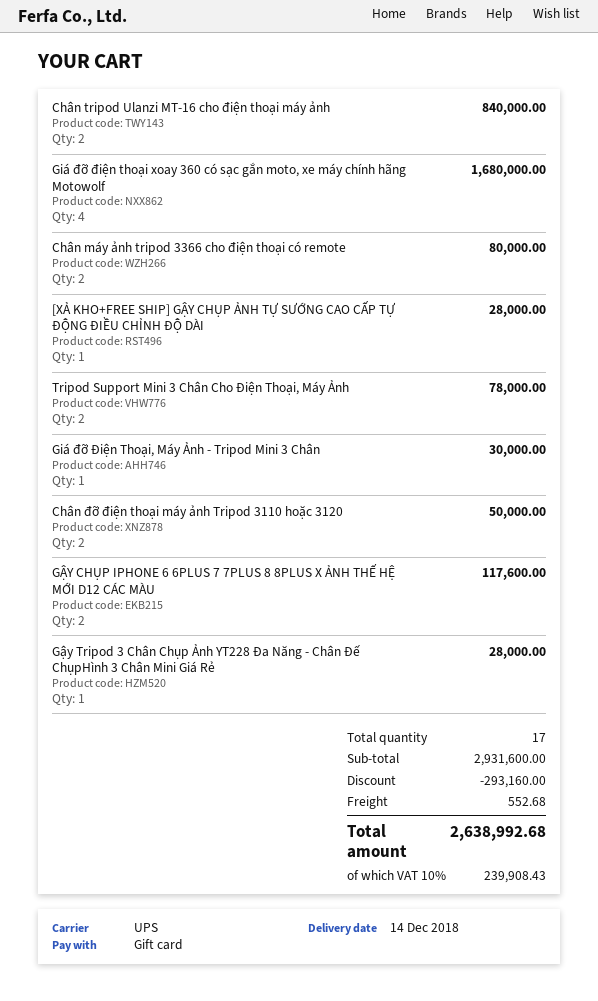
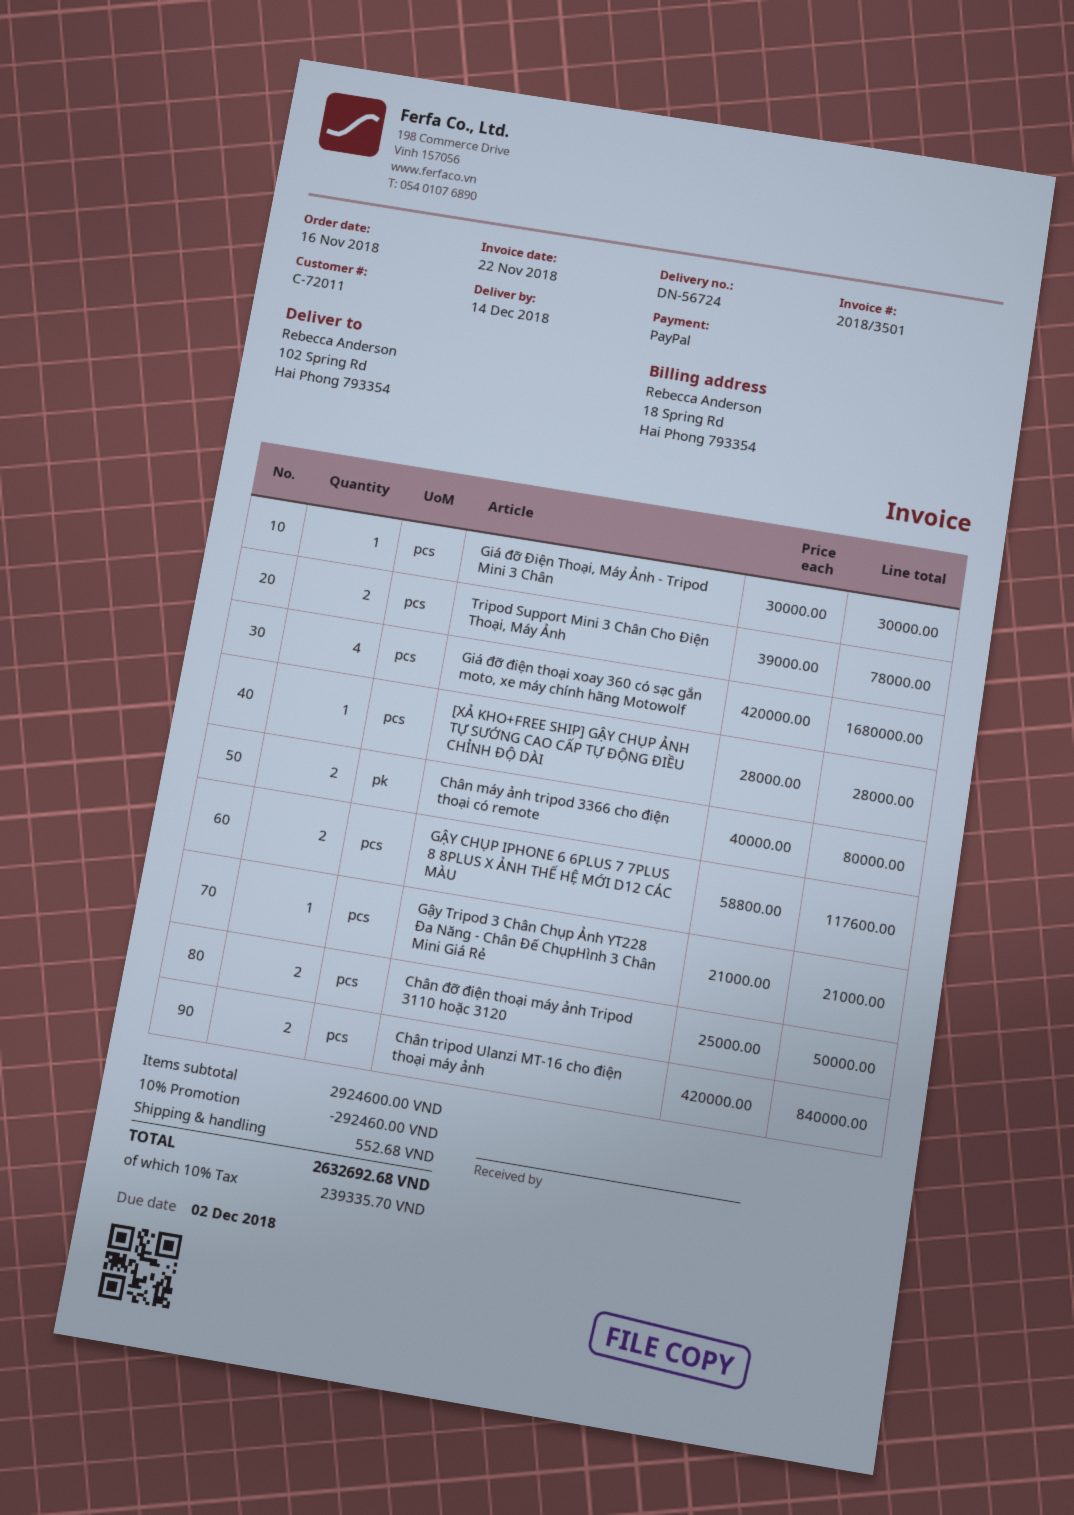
payment method: gift card -> PayPal
Gậy Tripod 3 Chân Chụp Ảnh YT228 Đa Năng - Chân Đế ChụpHình 3 Chân Mini Giá Rẻ: 1 for 28000.00 -> 1 for 21000.00
subtotal: 2931600.00 -> 2924600.00
discount: 293160.00 -> 292460.00
tax: 10% = 239908.43 -> 10% = 239335.70
total: 2638992.68 -> 2632692.68

